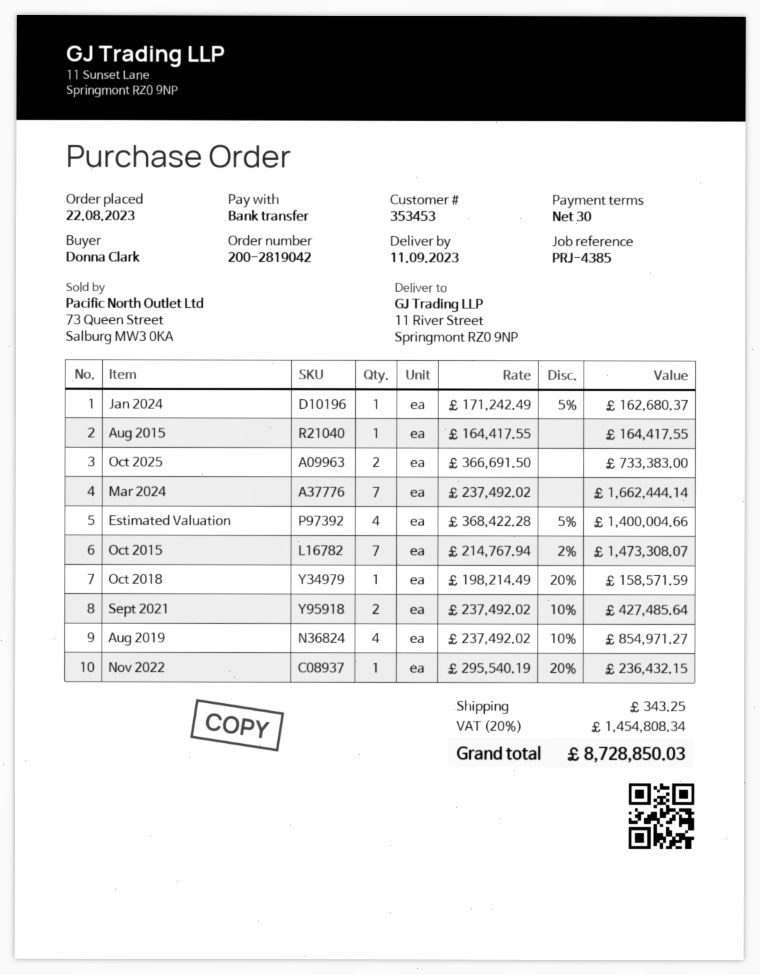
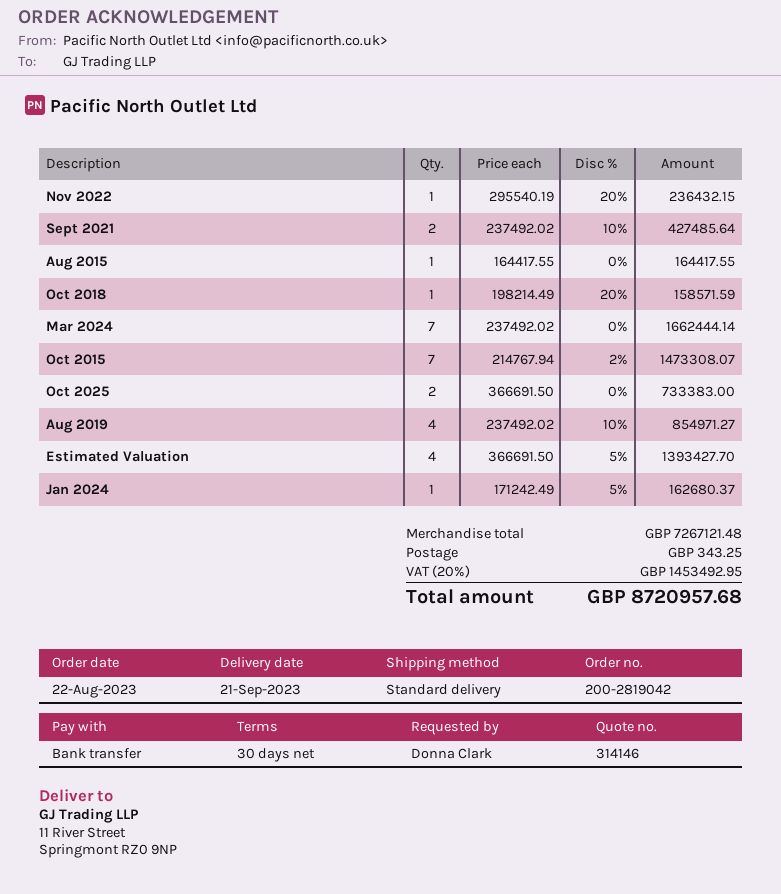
delivery date: 2023-09-11 -> 2023-09-21
Estimated Valuation: 4 x 368422.28 - 5% = 1400004.66 -> 4 x 366691.50 - 5% = 1393427.70
tax: 20% = 1454808.34 -> 20% = 1453492.95
total: 8728850.03 -> 8720957.68

